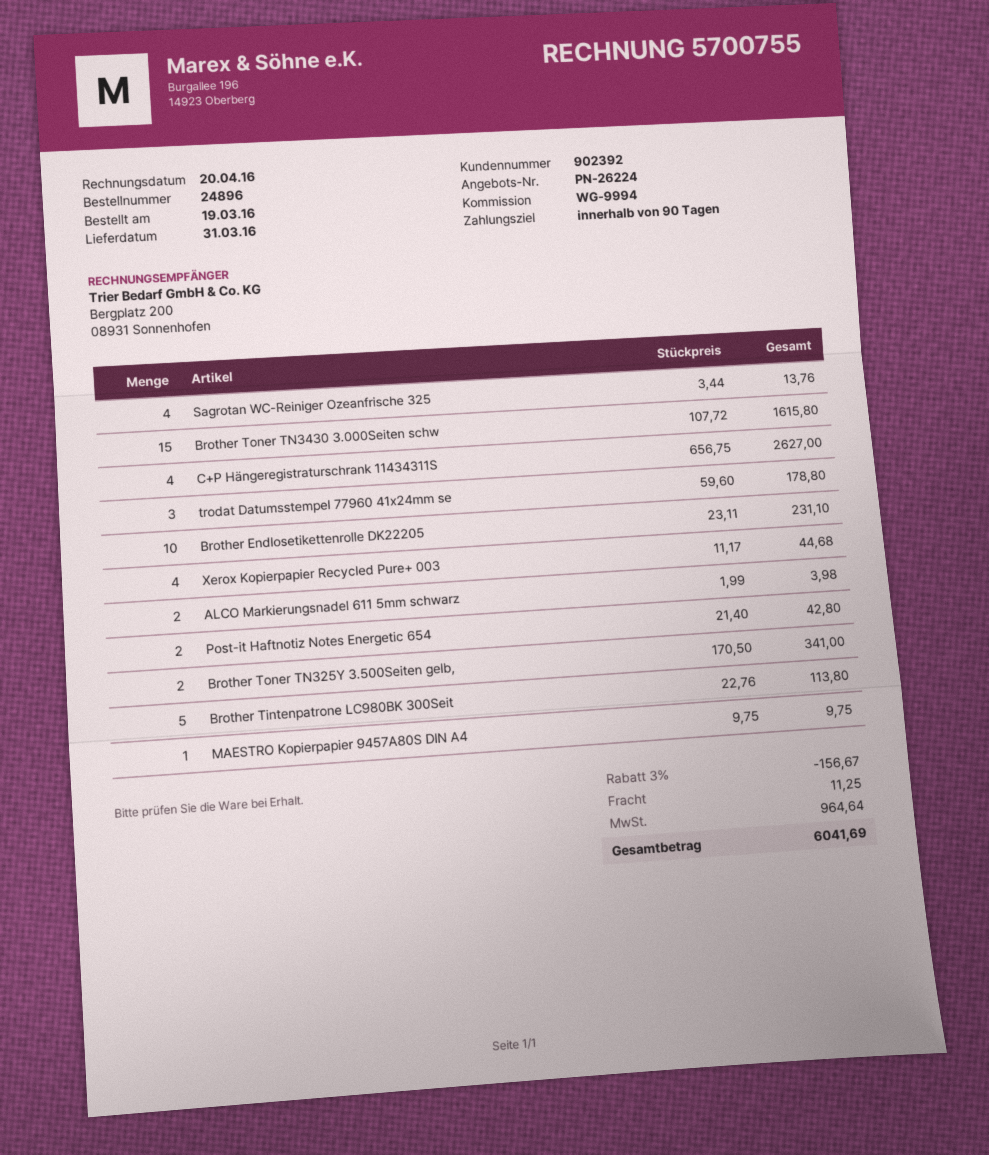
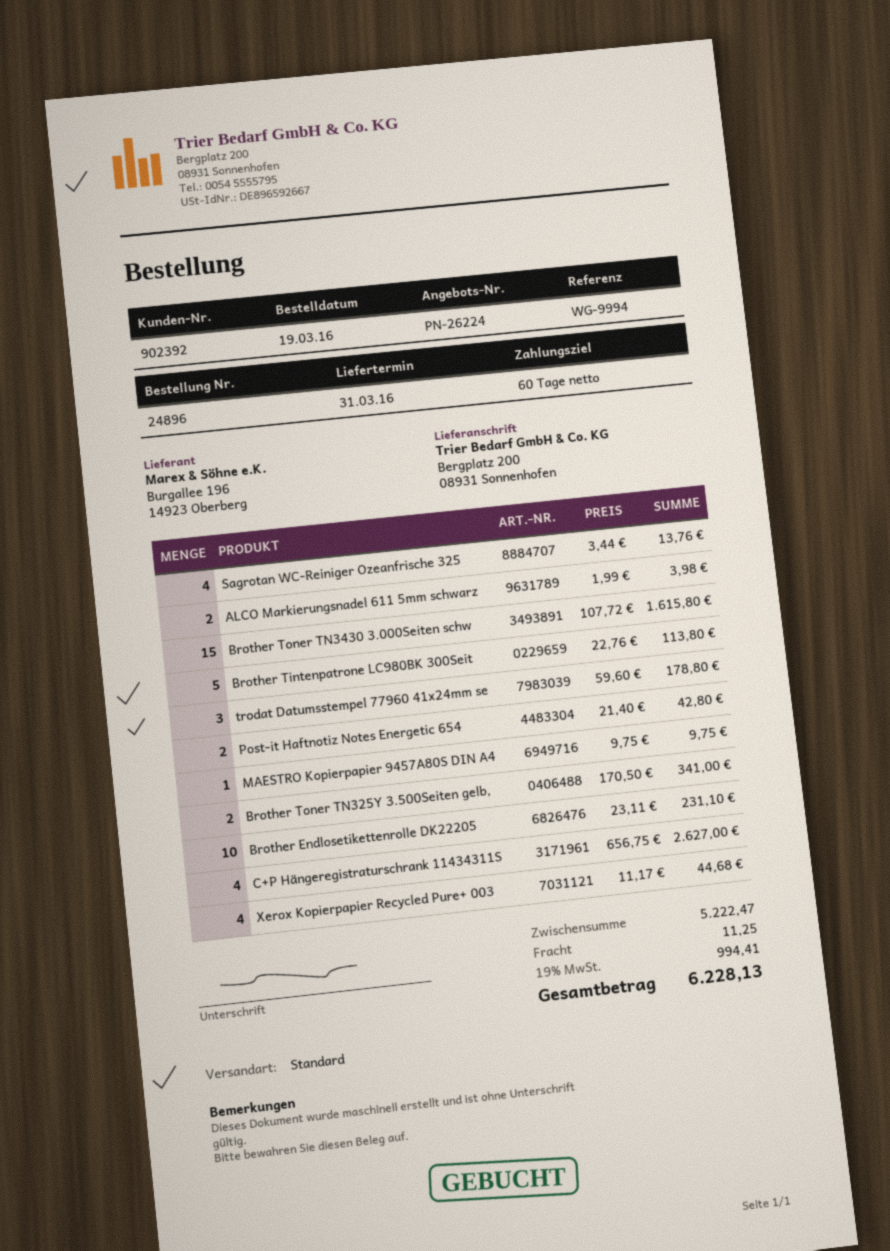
payment terms: 90 days -> 60 days
discount: 3% = 156.67 -> none
tax: 964.64 -> 994.41
total: 6041.69 -> 6228.13

